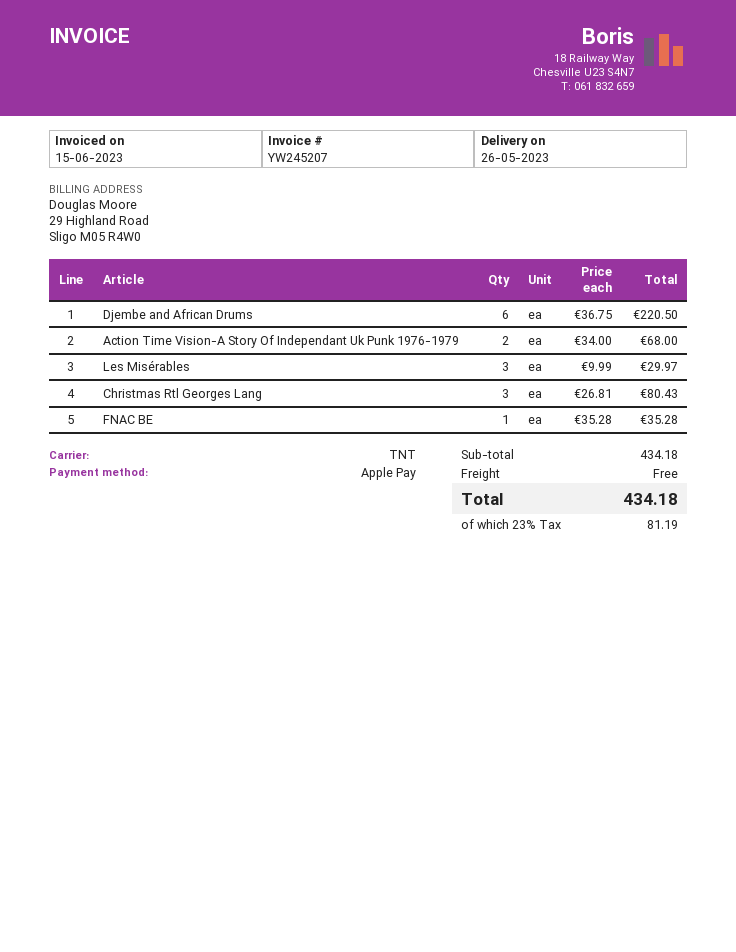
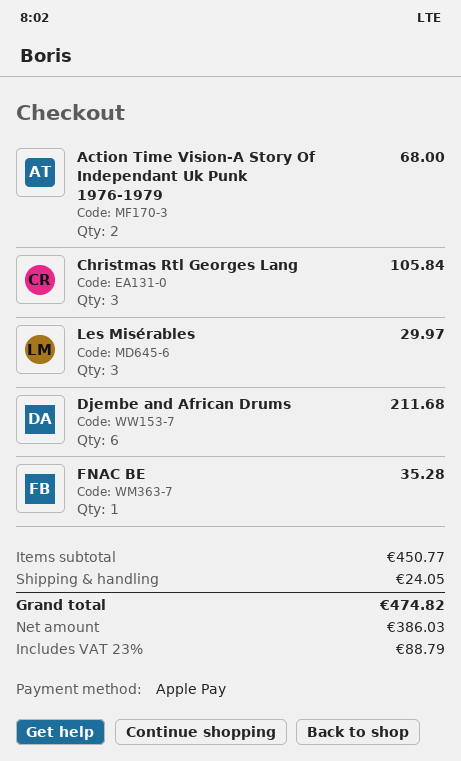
Djembe and African Drums: 6 for 220.50 -> 6 for 211.68
Christmas Rtl Georges Lang: 3 for 80.43 -> 3 for 105.84
subtotal: 434.18 -> 450.77
shipping: 0.00 -> 24.05
tax: 23% = 81.19 -> 23% = 88.79
total: 434.18 -> 474.82

